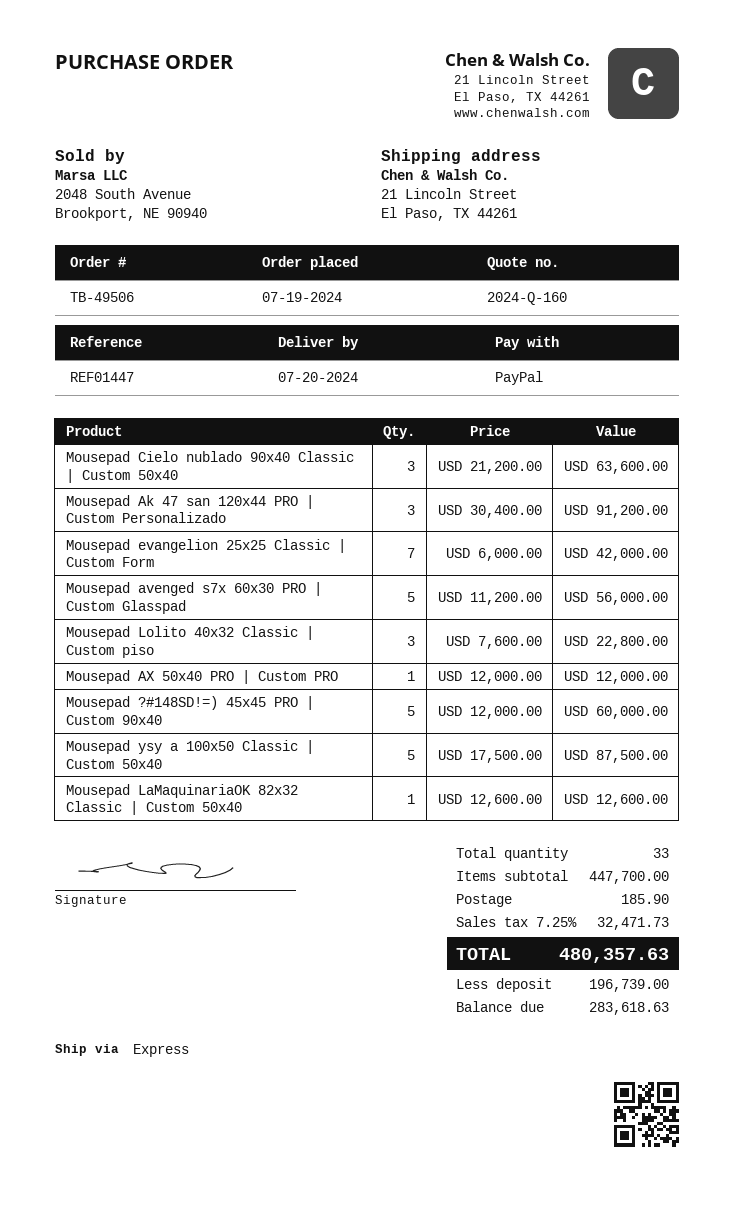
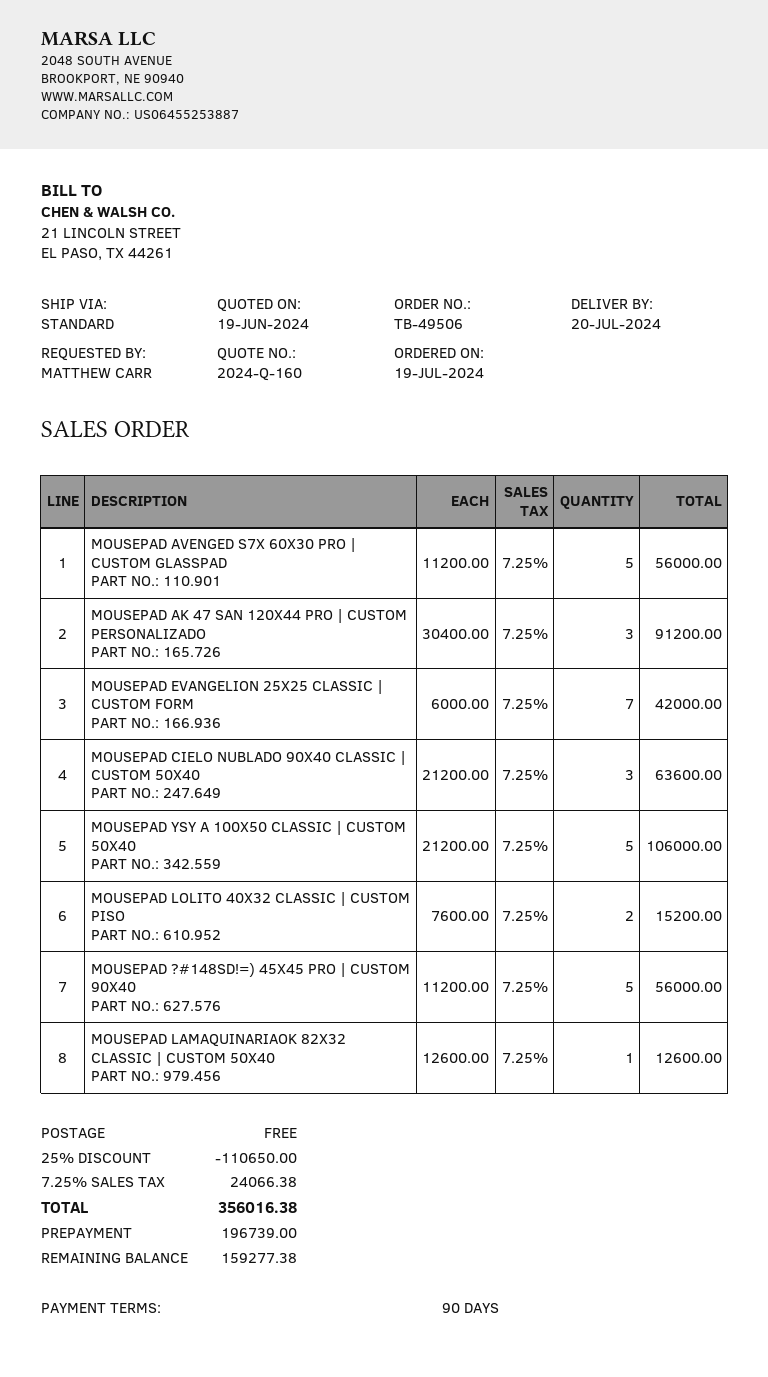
shipping method: express -> standard
Mousepad Lolito 40x32 Classic | Custom piso: 3 x 7600.00 = 22800.00 -> 2 x 7600.00 = 15200.00
Mousepad AX 50x40 PRO | Custom PRO: 1 x 12000.00 = 12000.00 -> none
Mousepad ?#148SD!=) 45x45 PRO | Custom 90x40: 5 x 12000.00 = 60000.00 -> 5 x 11200.00 = 56000.00
Mousepad ysy a 100x50 Classic | Custom 50x40: 5 x 17500.00 = 87500.00 -> 5 x 21200.00 = 106000.00
discount: none -> 25% = 110650.00
shipping: 185.90 -> 0.00
tax: 7.25% = 32471.73 -> 7.25% = 24066.38
total: 480357.63 -> 356016.38
balance: 283618.63 -> 159277.38

